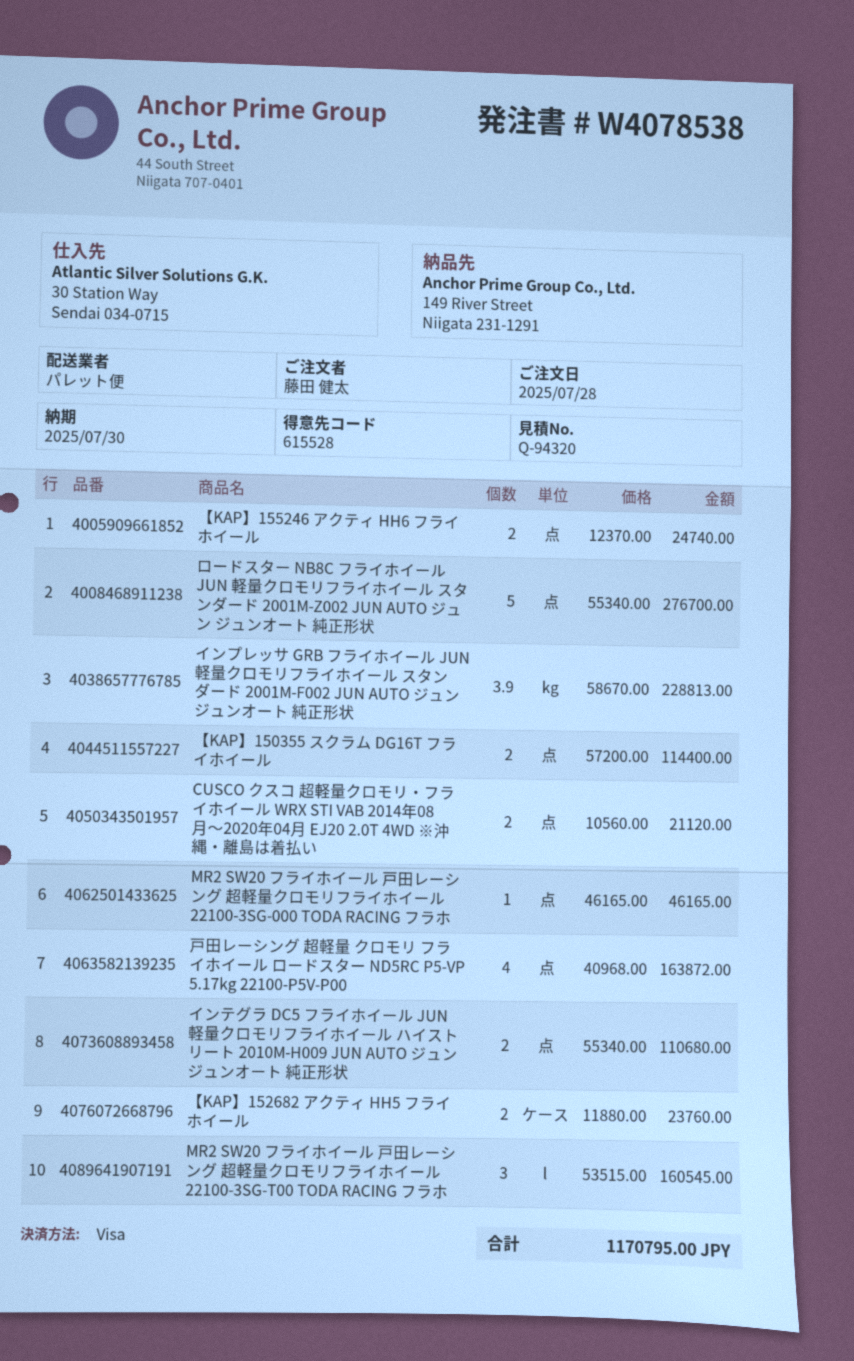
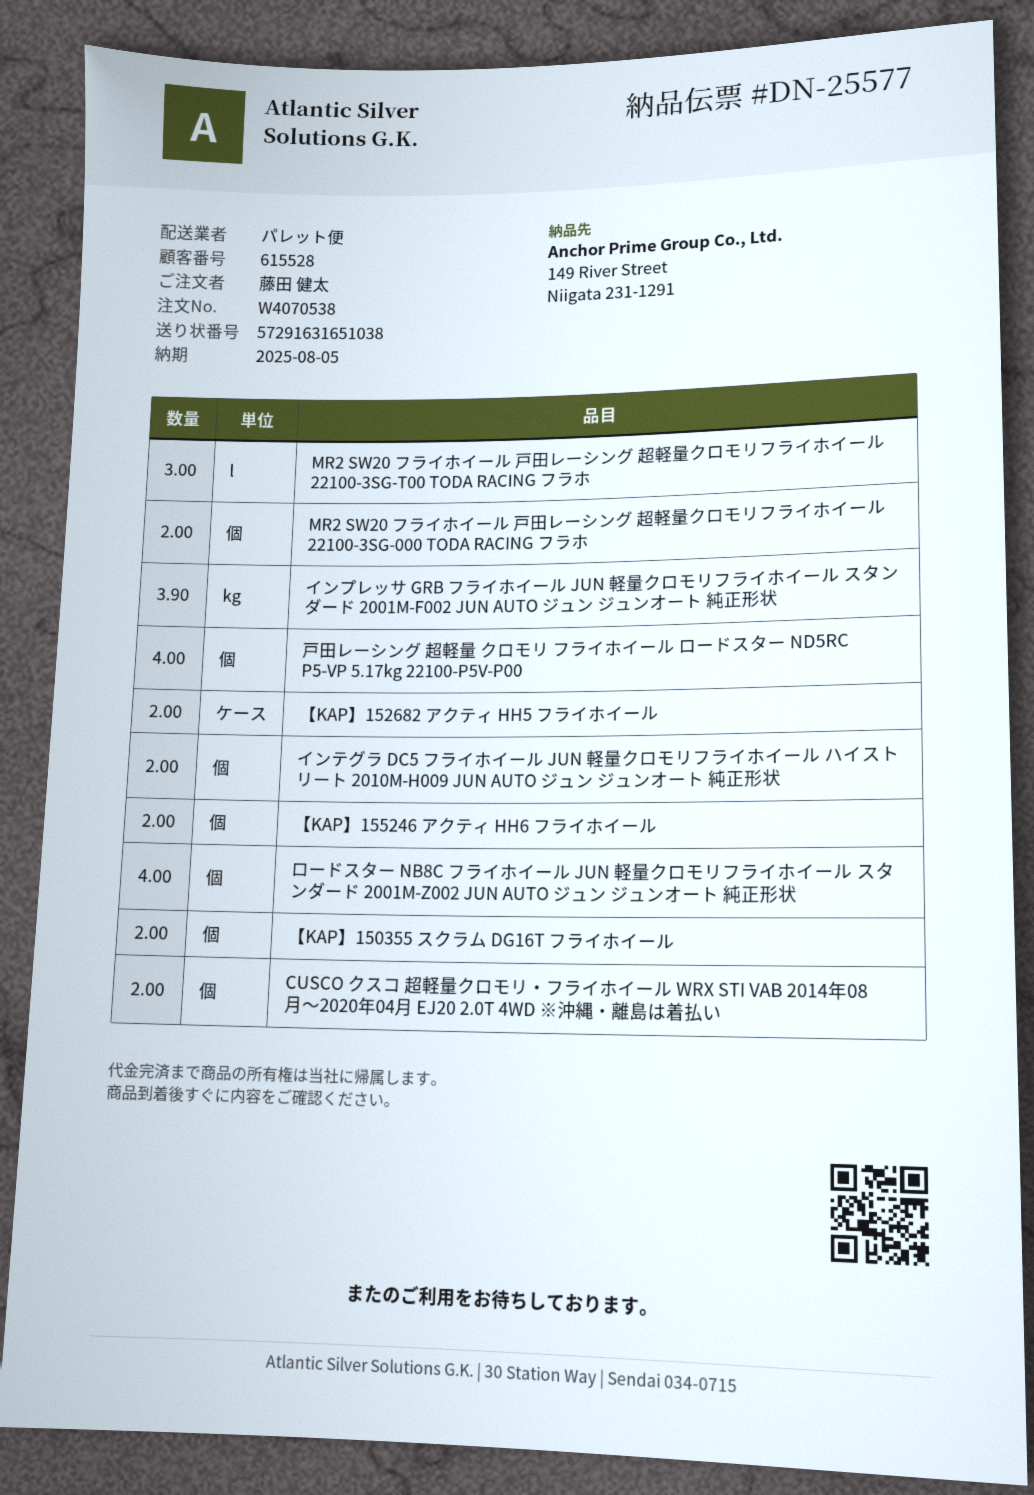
order number: W4078538 -> W4070538
delivery date: 2025-07-30 -> 2025-08-05
ロードスター NB8C フライホイール JUN 軽量クロモリフライホイール スタンダード 2001M-Z002 JUN AUTO ジュン ジュンオート 純正形状: 5 -> 4
MR2 SW20 フライホイール 戸田レーシング 超軽量クロモリフライホイール 22100-3SG-000 TODA RACING フラホ: 1 -> 2

